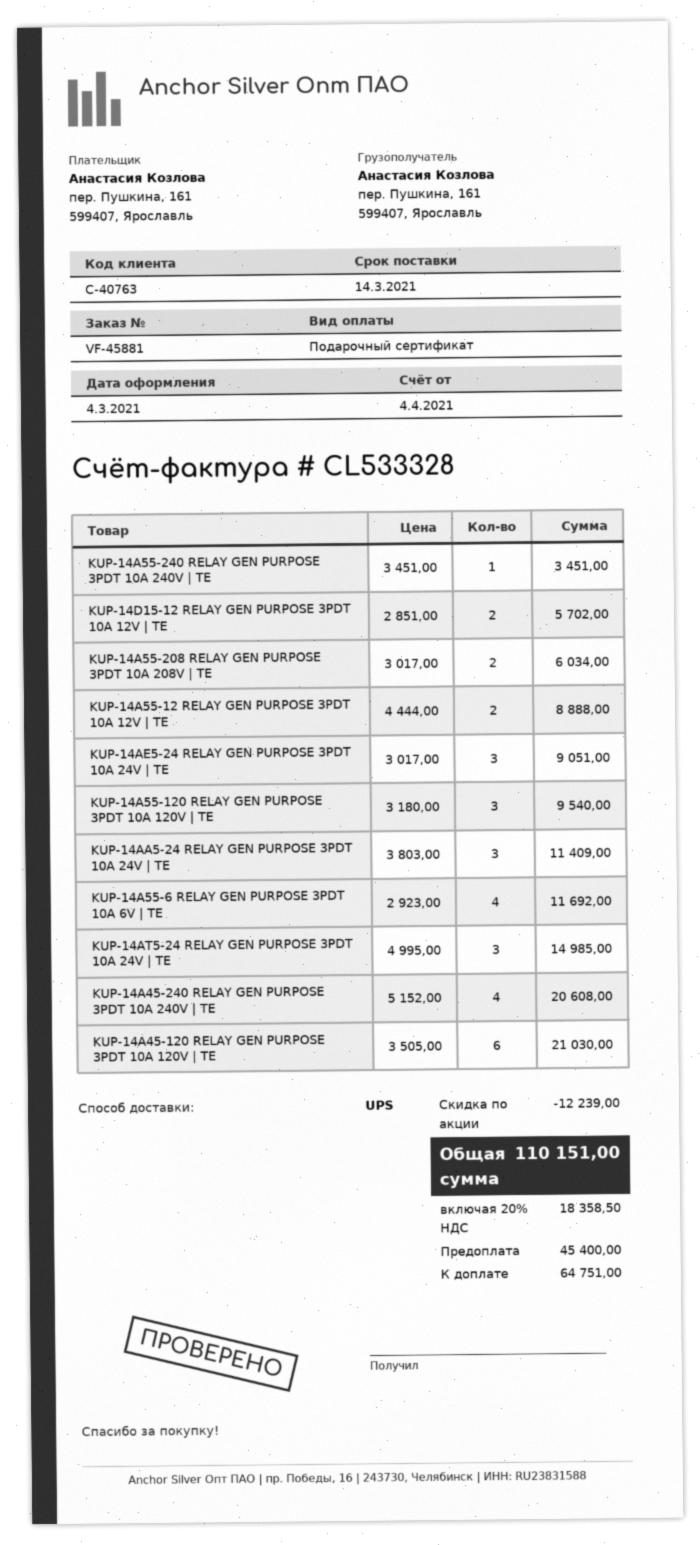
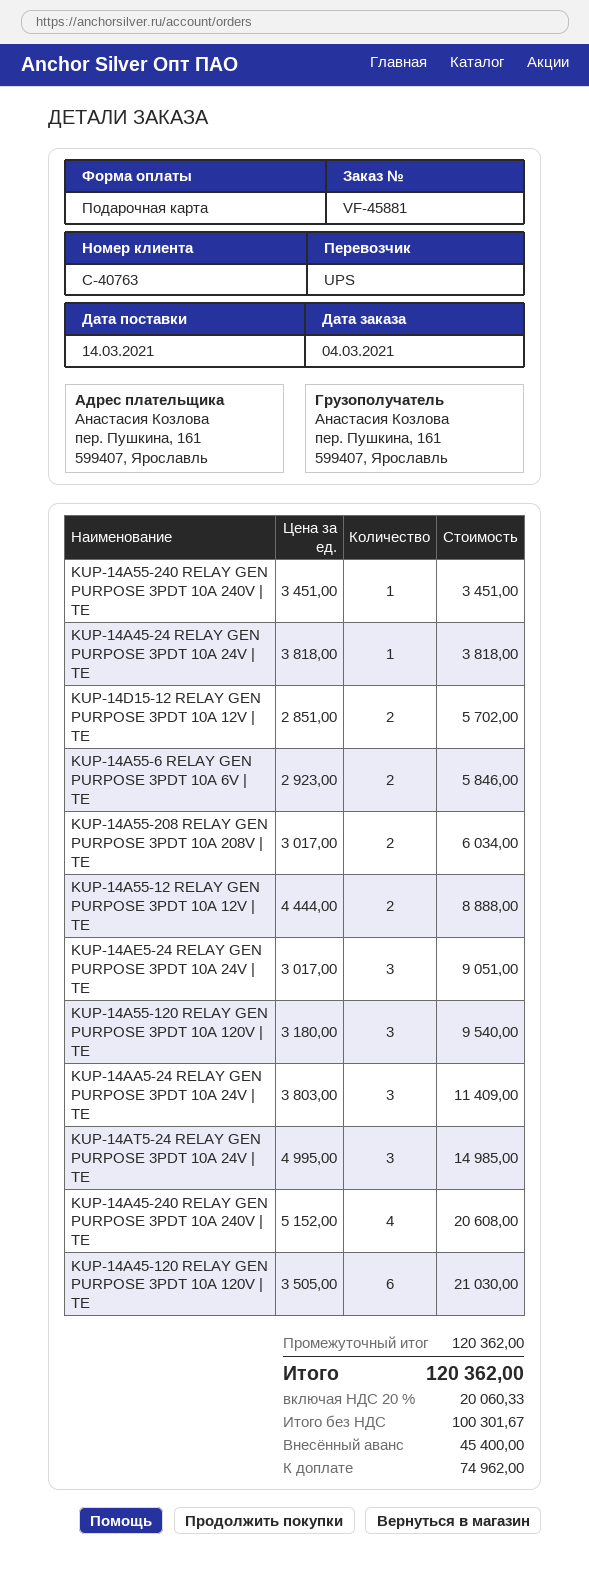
KUP-14A55-6 RELAY GEN PURPOSE 3PDT 10A 6V | TE: 4 x 2923.00 = 11692.00 -> 2 x 2923.00 = 5846.00
KUP-14A45-24 RELAY GEN PURPOSE 3PDT 10A 24V | TE: none -> 1 x 3818.00 = 3818.00
discount: 12239.00 -> none
tax: 20% = 18358.50 -> 20% = 20060.33
total: 110151.00 -> 120362.00
balance: 64751.00 -> 74962.00

